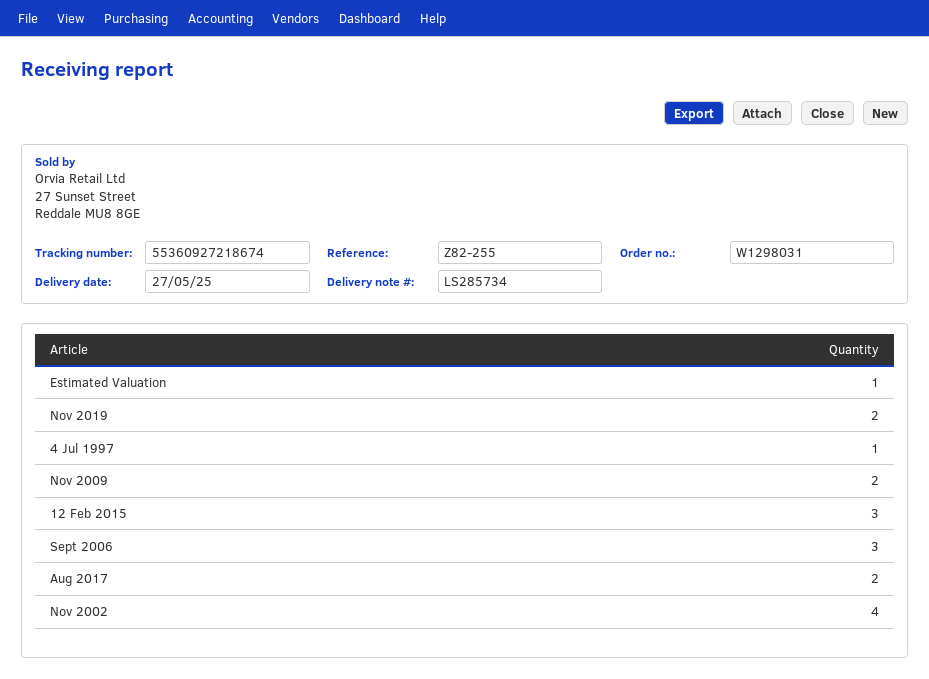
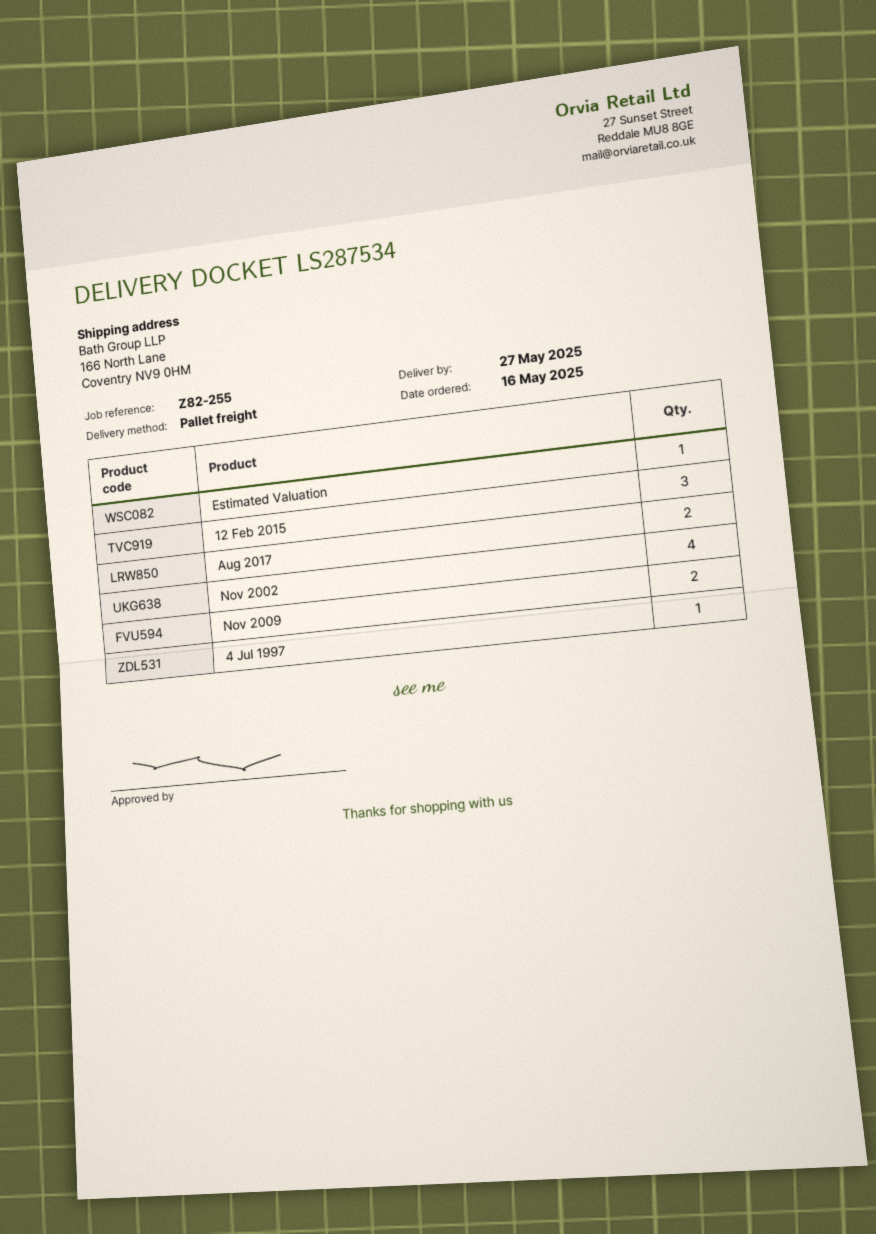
delivery note number: LS285734 -> LS287534
Nov 2019: 2 -> none
Sept 2006: 3 -> none

